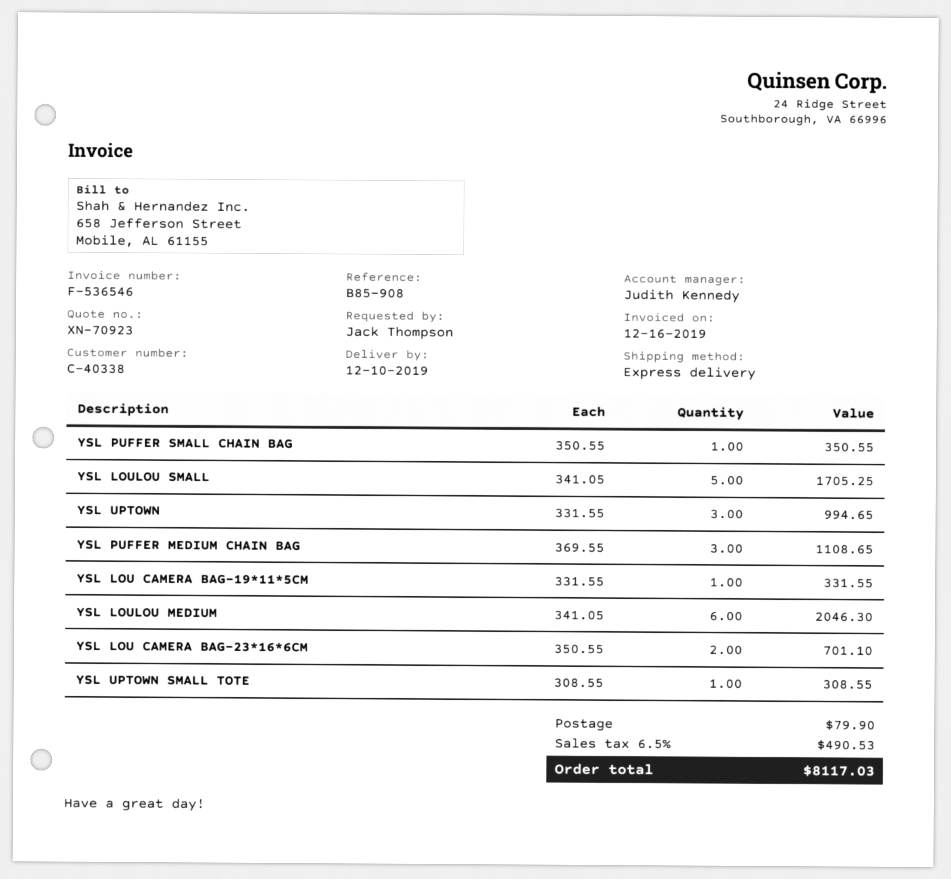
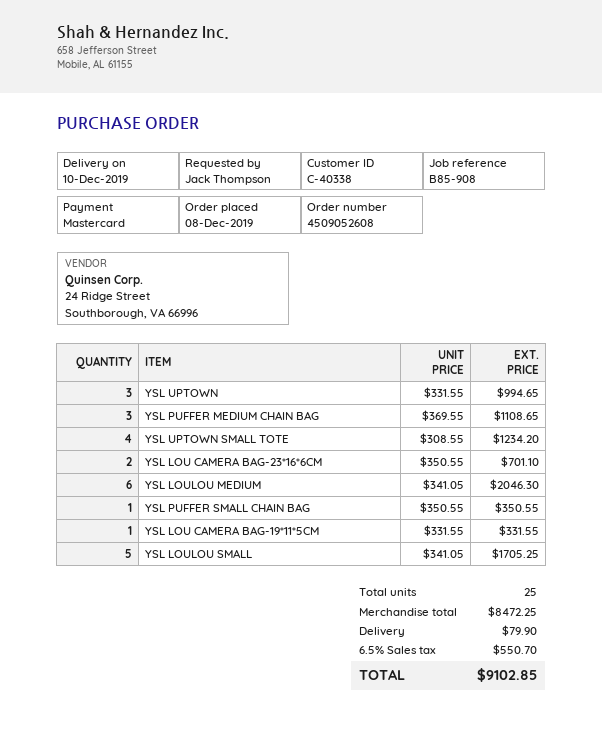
YSL UPTOWN SMALL TOTE: 1 x 308.55 = 308.55 -> 4 x 308.55 = 1234.20
tax: 6.5% = 490.53 -> 6.5% = 550.70
total: 8117.03 -> 9102.85

